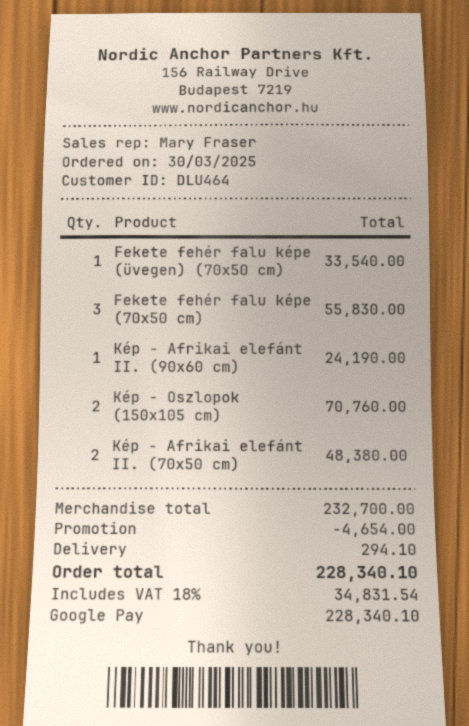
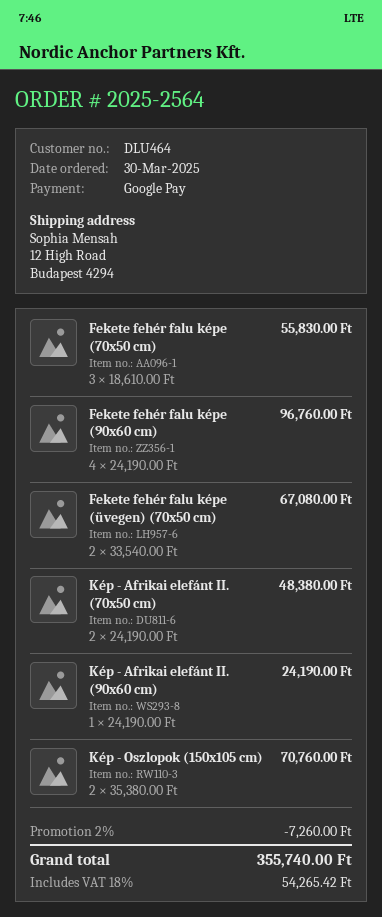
Fekete fehér falu képe (üvegen) (70x50 cm): 1 for 33540.00 -> 2 for 67080.00
Fekete fehér falu képe (90x60 cm): none -> 4 for 96760.00
discount: 4654.00 -> 7260.00
shipping: 294.10 -> none
tax: 18% = 34831.54 -> 18% = 54265.42
total: 228340.10 -> 355740.00

